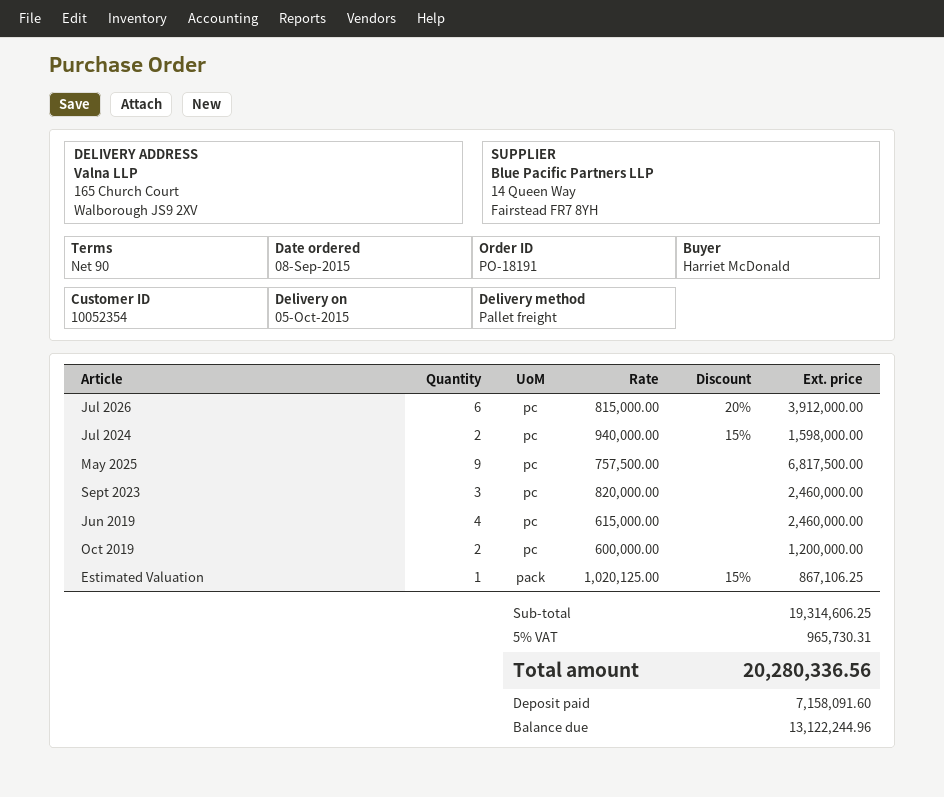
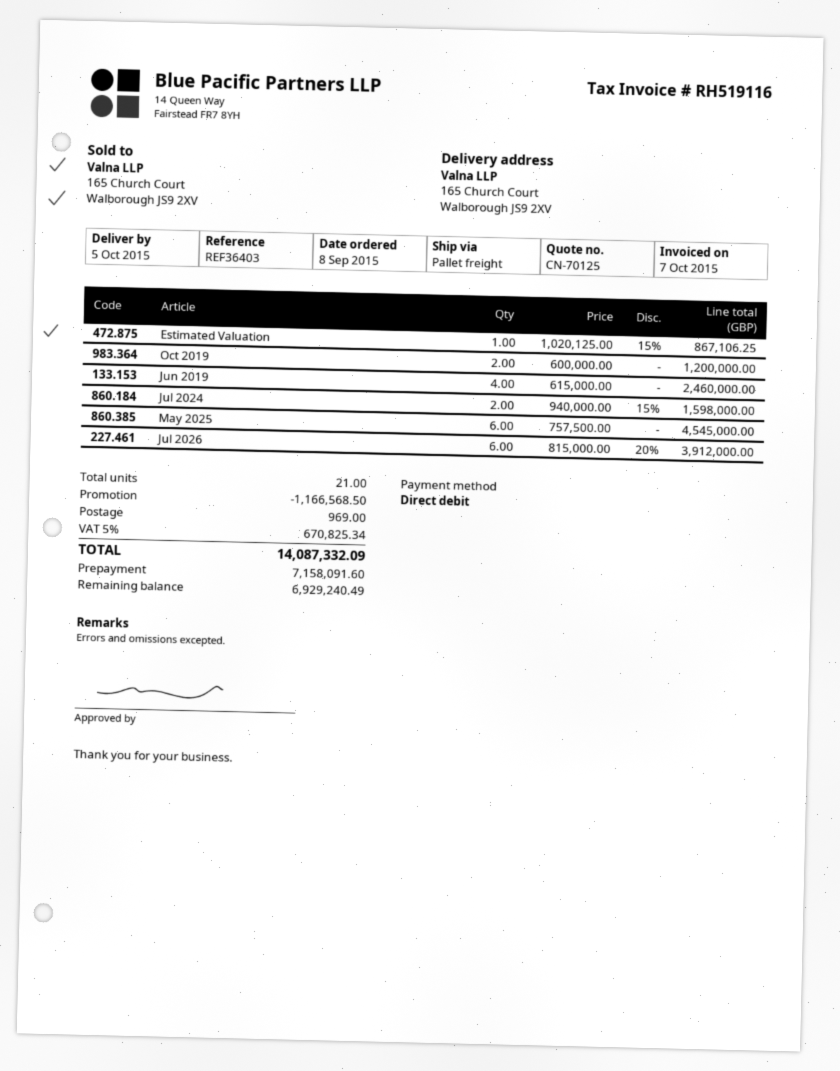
May 2025: 9 x 757500.00 = 6817500.00 -> 6 x 757500.00 = 4545000.00
Sept 2023: 3 x 820000.00 = 2460000.00 -> none
discount: none -> 1166568.50
shipping: none -> 969.00
tax: 5% = 965730.31 -> 5% = 670825.34
total: 20280336.56 -> 14087332.09
balance: 13122244.96 -> 6929240.49

